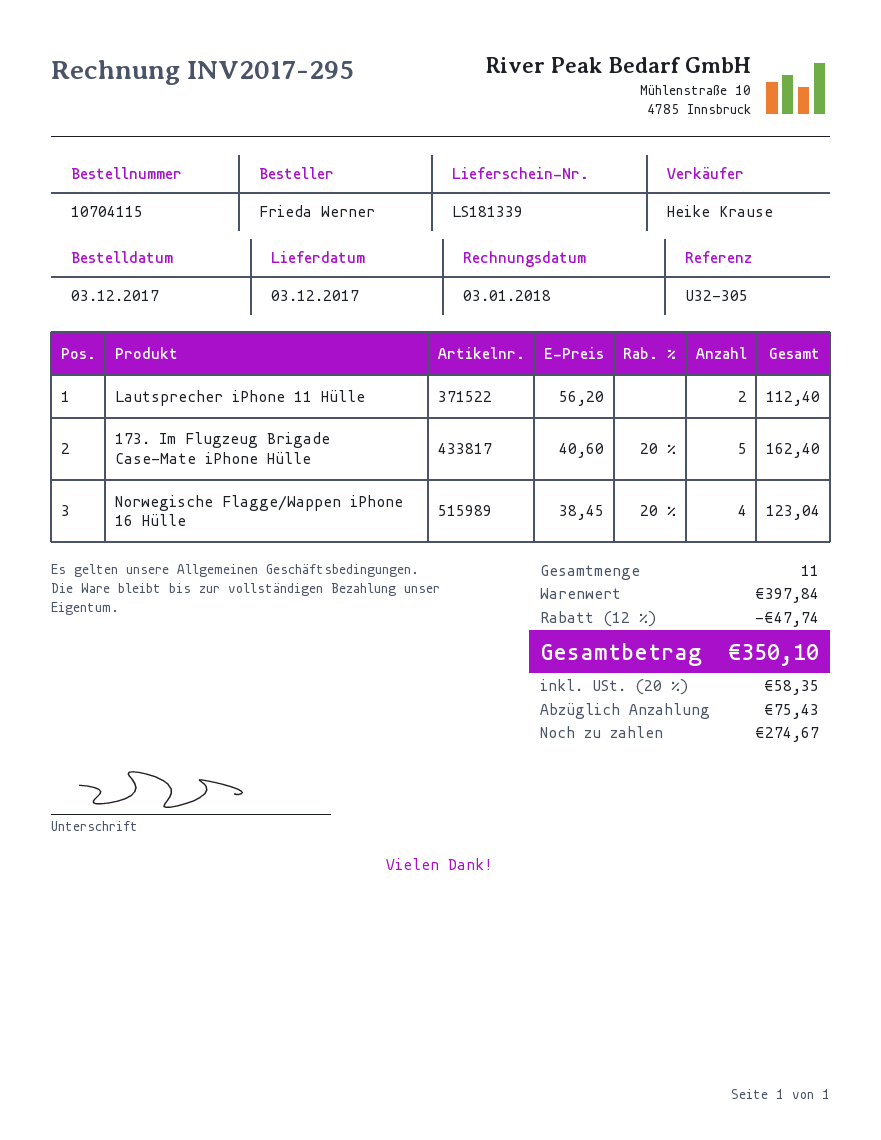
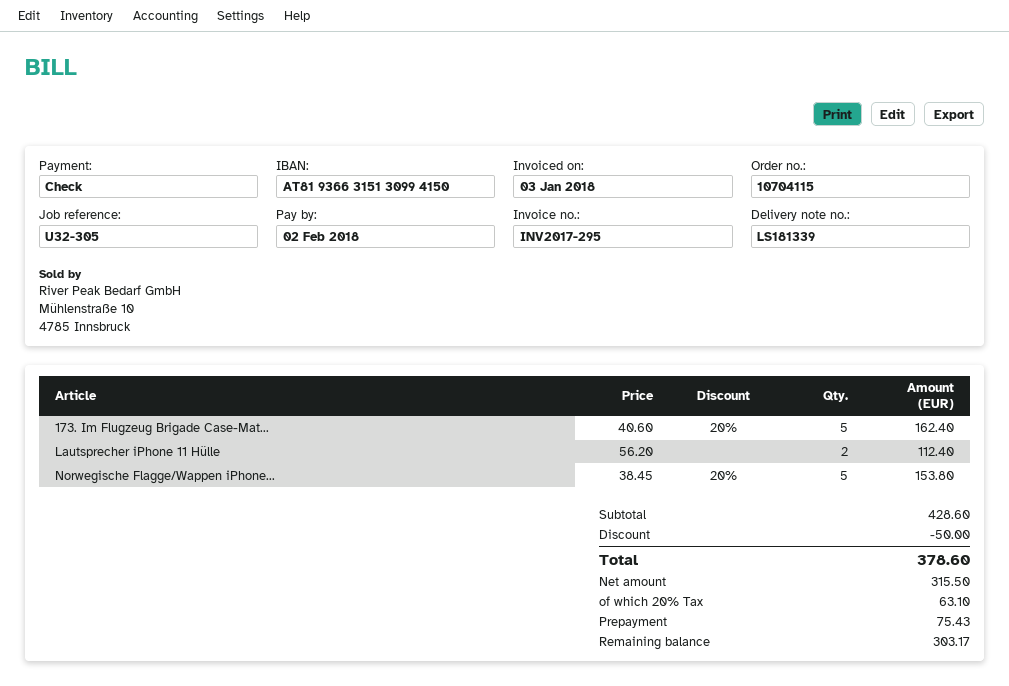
Norwegische Flagge/Wappen iPhone 16 Hülle: 4 x 38.45 - 20% = 123.04 -> 5 x 38.45 - 20% = 153.80
subtotal: 397.84 -> 428.60
discount: 47.74 -> 50.00
tax: 20% = 58.35 -> 20% = 63.10
total: 350.10 -> 378.60
balance: 274.67 -> 303.17

